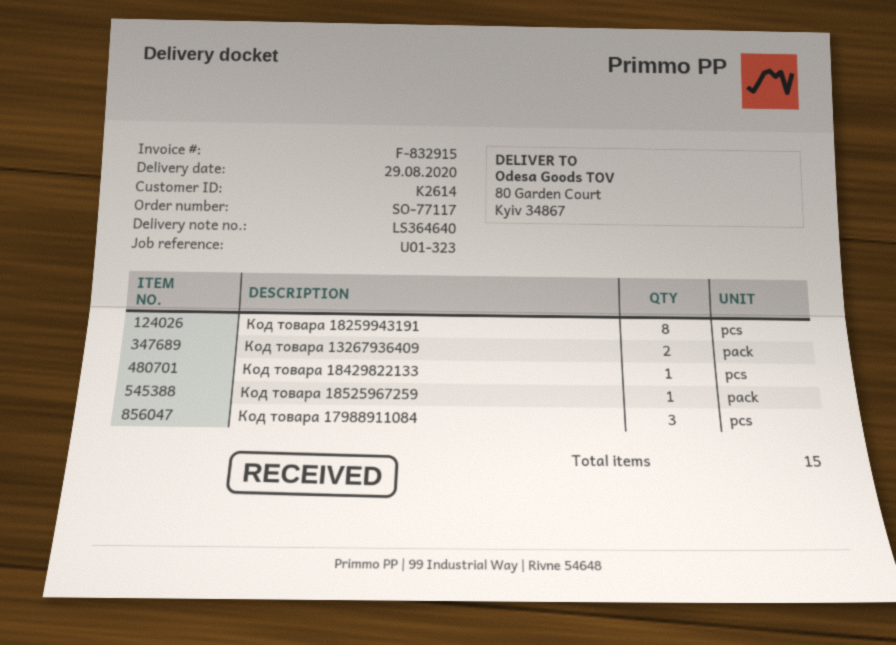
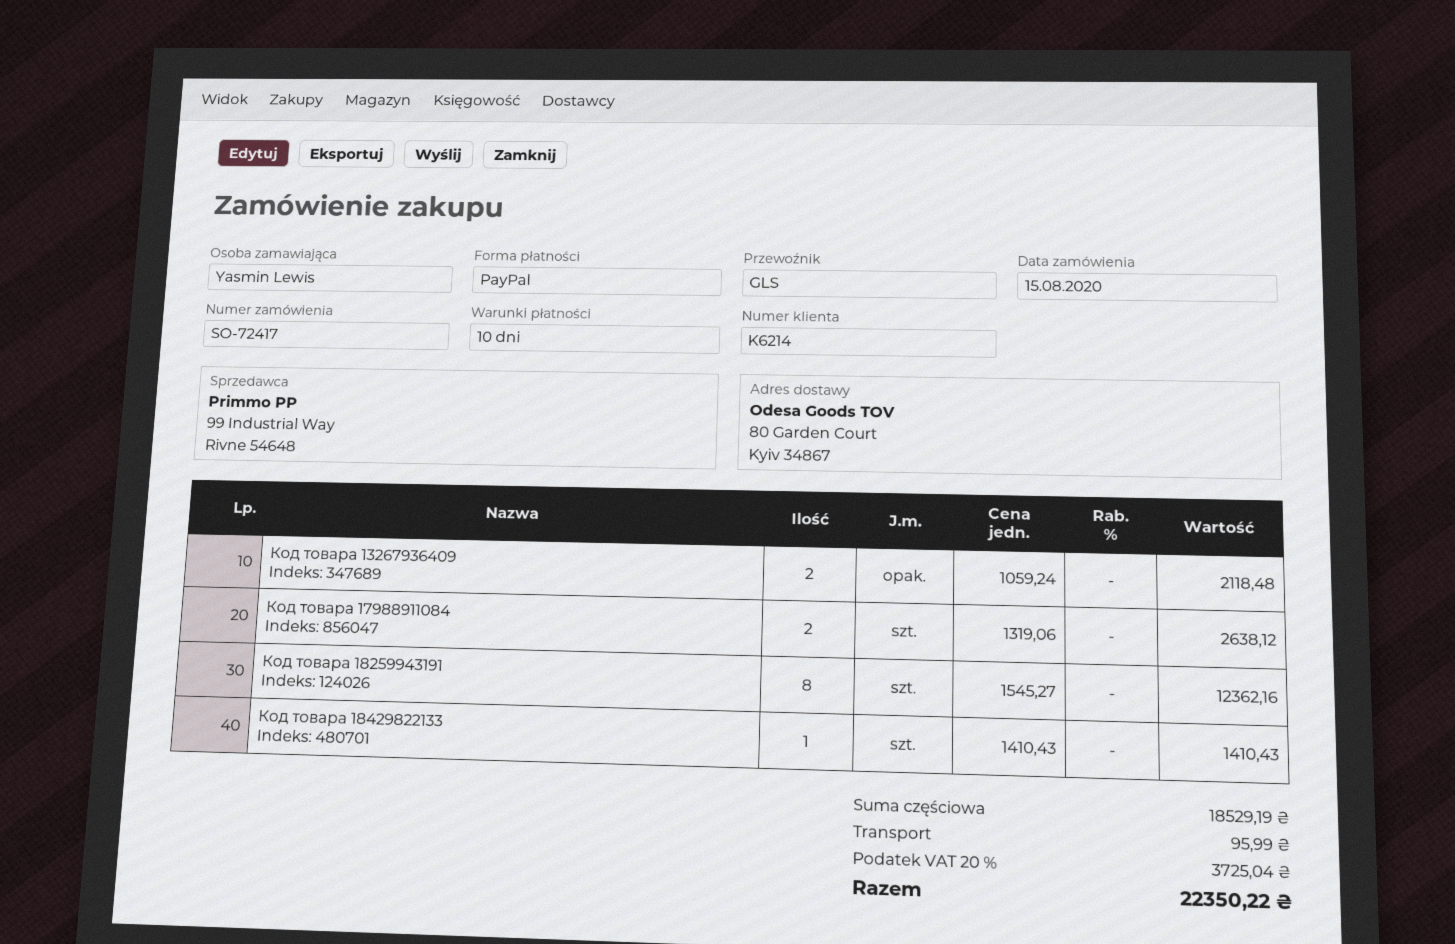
order number: SO-77117 -> SO-72417
customer number: K2614 -> K6214
Код товара 18525967259: 1 -> none
Код товара 17988911084: 3 -> 2

